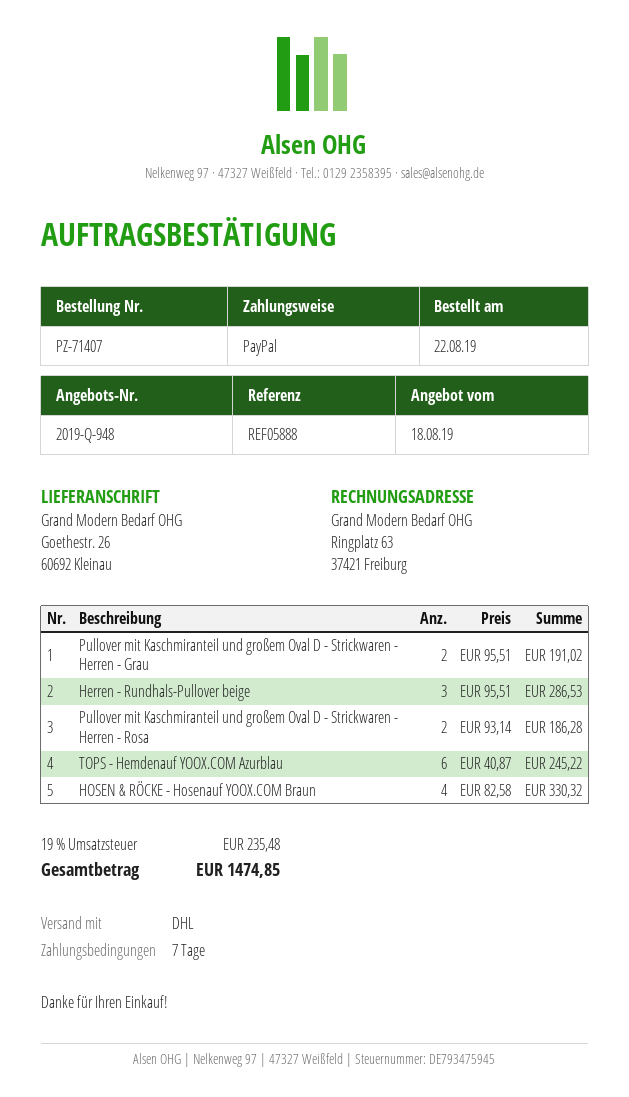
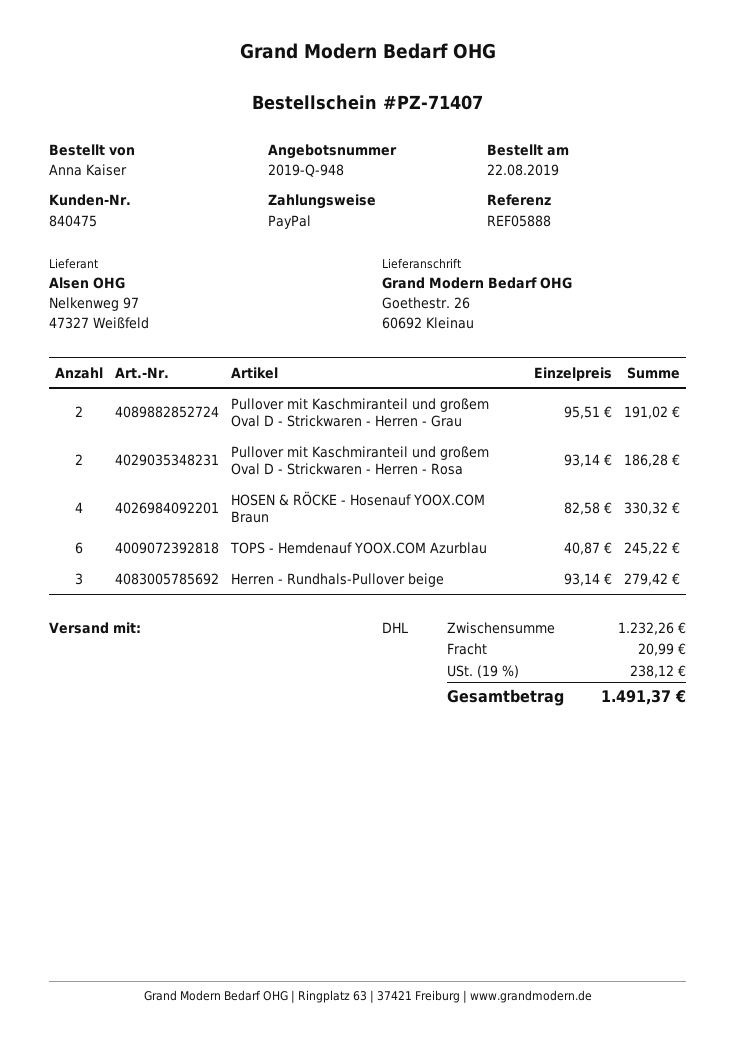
Herren - Rundhals-Pullover beige: 3 x 95.51 = 286.53 -> 3 x 93.14 = 279.42
shipping: none -> 20.99
tax: 19% = 235.48 -> 19% = 238.12
total: 1474.85 -> 1491.37

